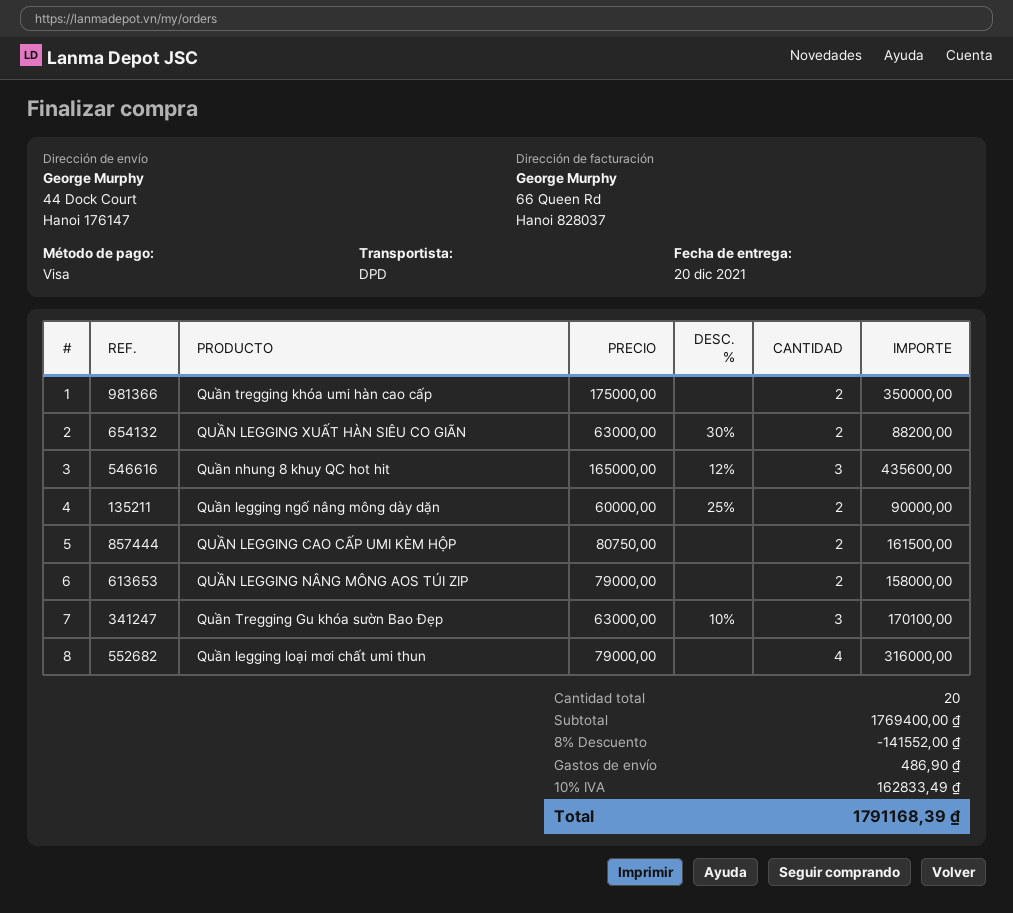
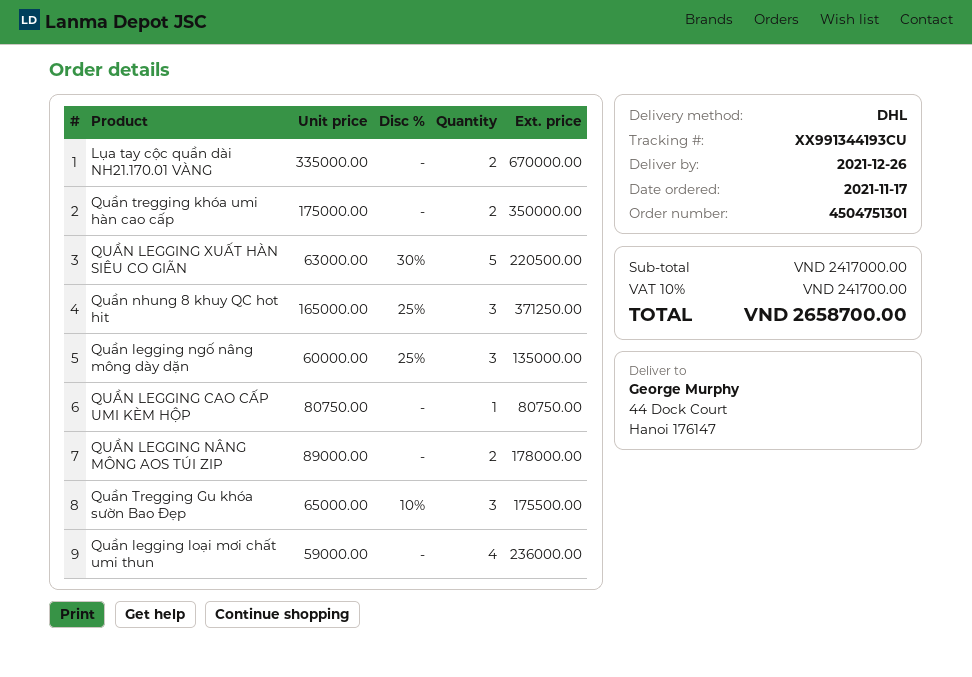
delivery date: 2021-12-20 -> 2021-12-26
shipping method: DPD -> DHL
QUẦN LEGGING XUẤT HÀN SIÊU CO GIÃN: 2 x 63000.00 - 30% = 88200.00 -> 5 x 63000.00 - 30% = 220500.00
Quần nhung 8 khuy QC hot hit: 3 x 165000.00 - 12% = 435600.00 -> 3 x 165000.00 - 25% = 371250.00
Quần legging ngố nâng mông dày dặn: 2 x 60000.00 - 25% = 90000.00 -> 3 x 60000.00 - 25% = 135000.00
QUẦN LEGGING CAO CẤP UMI KÈM HỘP: 2 x 80750.00 = 161500.00 -> 1 x 80750.00 = 80750.00
QUẦN LEGGING NÂNG MÔNG AOS TÚI ZIP: 2 x 79000.00 = 158000.00 -> 2 x 89000.00 = 178000.00
Quần Tregging Gu khóa sườn Bao Đẹp: 3 x 63000.00 - 10% = 170100.00 -> 3 x 65000.00 - 10% = 175500.00
Quần legging loại mơi chất umi thun: 4 x 79000.00 = 316000.00 -> 4 x 59000.00 = 236000.00
Lụa tay cộc quần dài NH21.170.01 VÀNG: none -> 2 x 335000.00 = 670000.00
subtotal: 1769400.00 -> 2417000.00
discount: 8% = 141552.00 -> none
shipping: 486.90 -> none
tax: 10% = 162833.49 -> 10% = 241700.00
total: 1791168.39 -> 2658700.00

